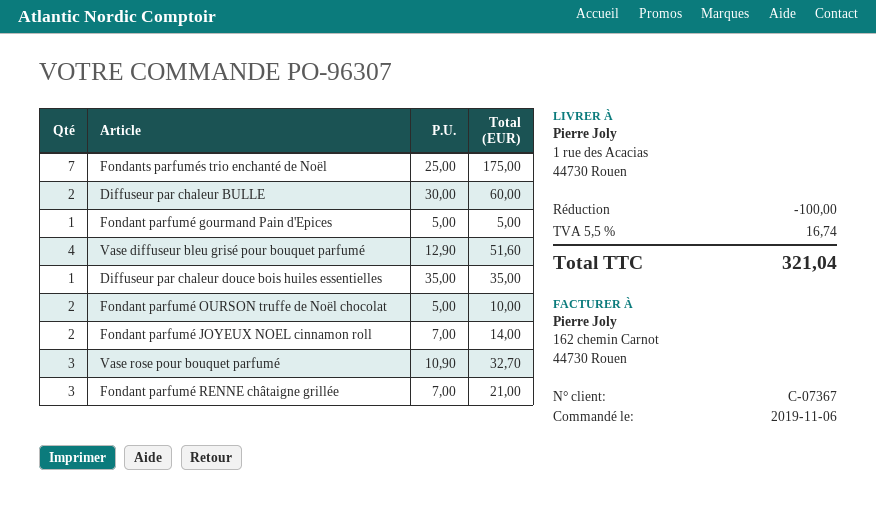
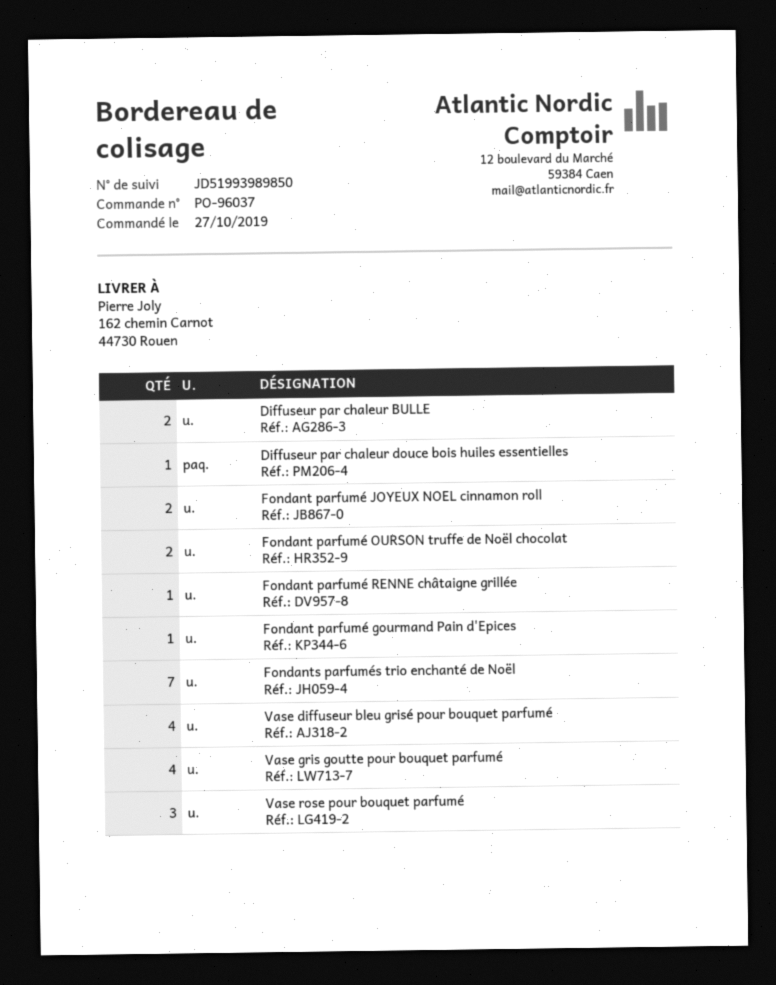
order number: PO-96307 -> PO-96037
order date: 2019-11-06 -> 2019-10-27
ship to: 1 rue des Acacias, 44730 Rouen -> 162 chemin Carnot, 44730 Rouen
Fondant parfumé RENNE châtaigne grillée: 3 -> 1
Vase gris goutte pour bouquet parfumé: none -> 4

